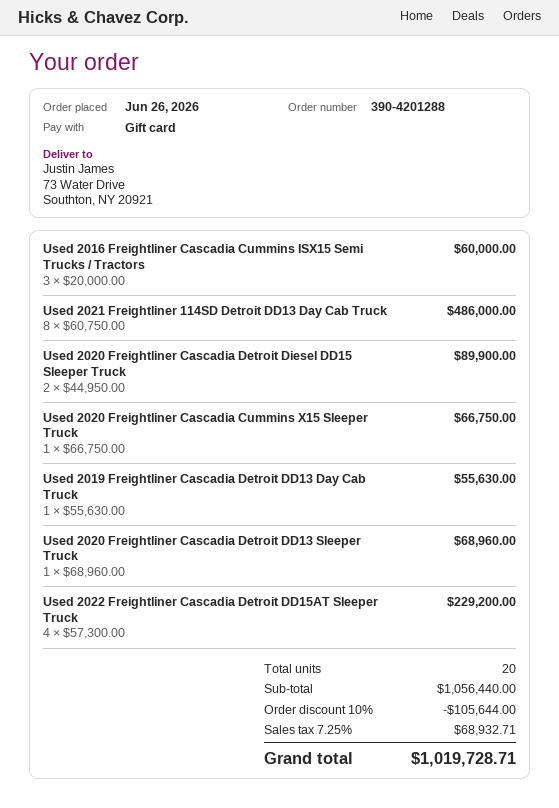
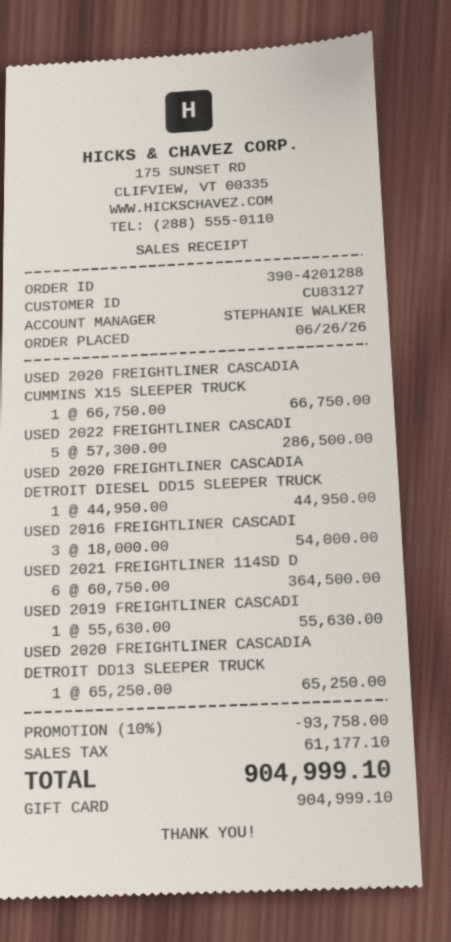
Used 2016 Freightliner Cascadia Cummins ISX15 Semi Trucks / Tractors: 3 x 20000.00 = 60000.00 -> 3 x 18000.00 = 54000.00
Used 2021 Freightliner 114SD Detroit DD13 Day Cab Truck: 8 x 60750.00 = 486000.00 -> 6 x 60750.00 = 364500.00
Used 2020 Freightliner Cascadia Detroit Diesel DD15 Sleeper Truck: 2 x 44950.00 = 89900.00 -> 1 x 44950.00 = 44950.00
Used 2020 Freightliner Cascadia Detroit DD13 Sleeper Truck: 1 x 68960.00 = 68960.00 -> 1 x 65250.00 = 65250.00
Used 2022 Freightliner Cascadia Detroit DD15AT Sleeper Truck: 4 x 57300.00 = 229200.00 -> 5 x 57300.00 = 286500.00
discount: 10% = 105644.00 -> 10% = 93758.00
tax: 68932.71 -> 61177.10
total: 1019728.71 -> 904999.10

